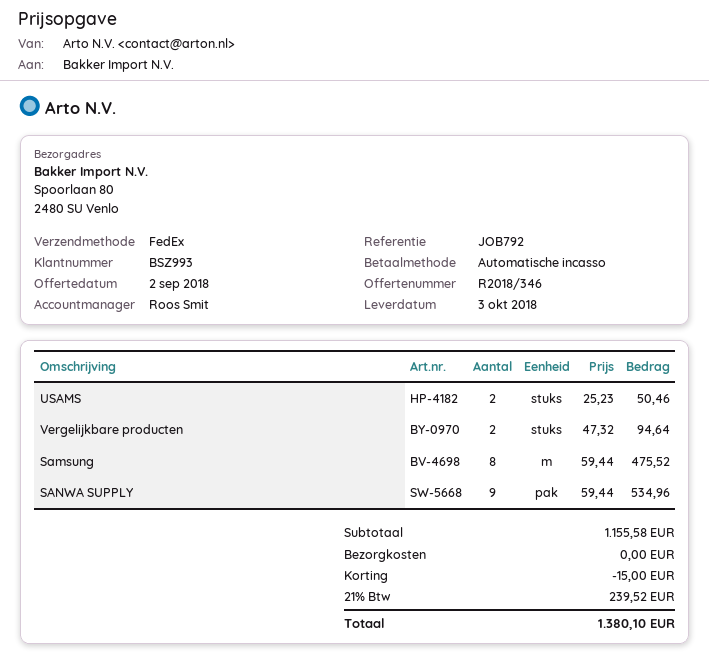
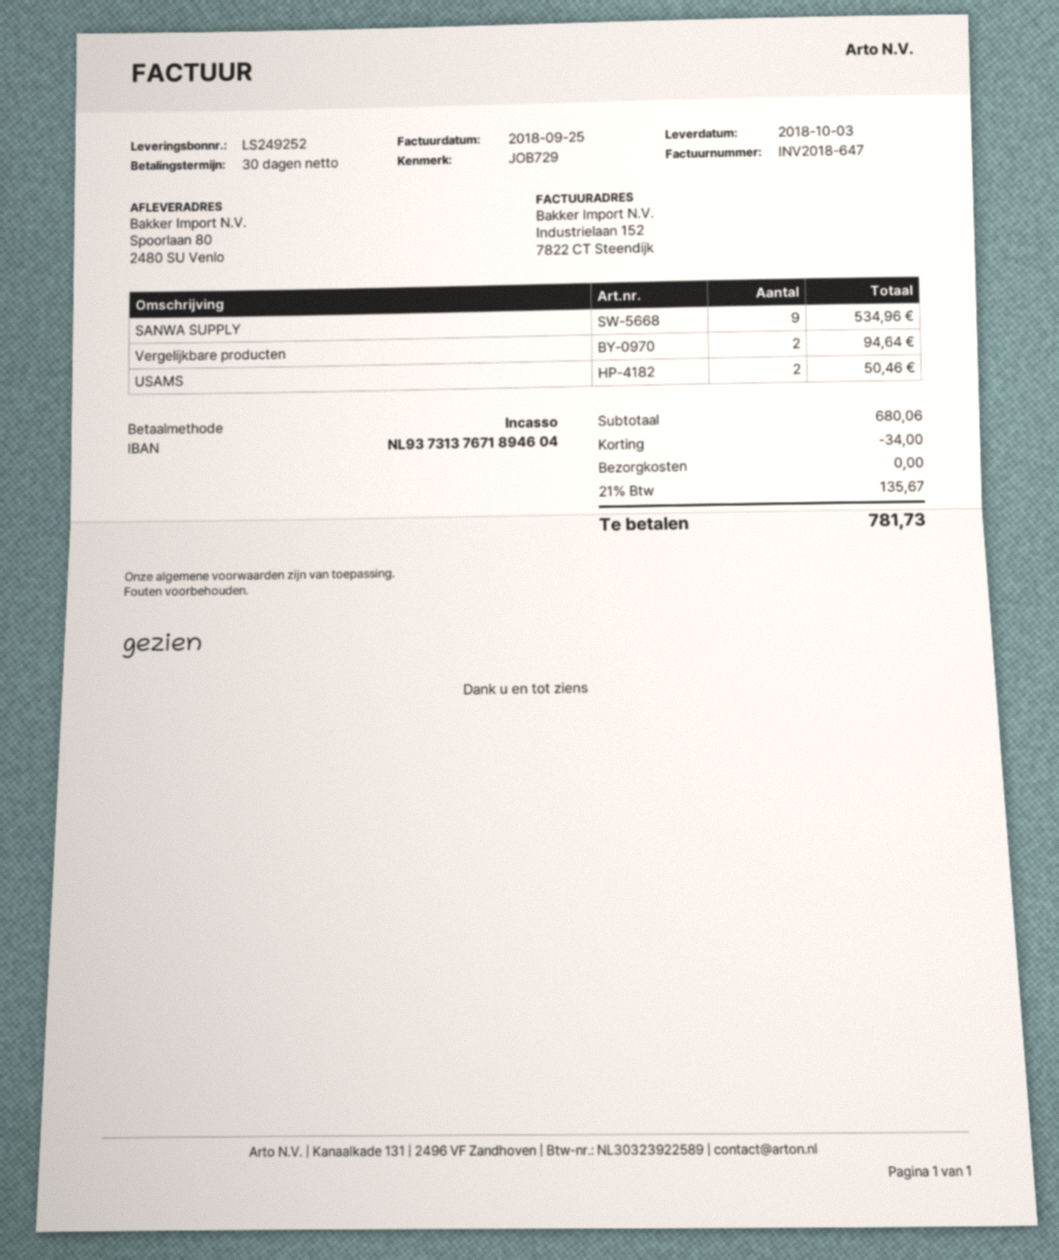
reference: JOB792 -> JOB729
Samsung: 8 for 475.52 -> none
subtotal: 1155.58 -> 680.06
discount: 15.00 -> 34.00
tax: 21% = 239.52 -> 21% = 135.67
total: 1380.10 -> 781.73

